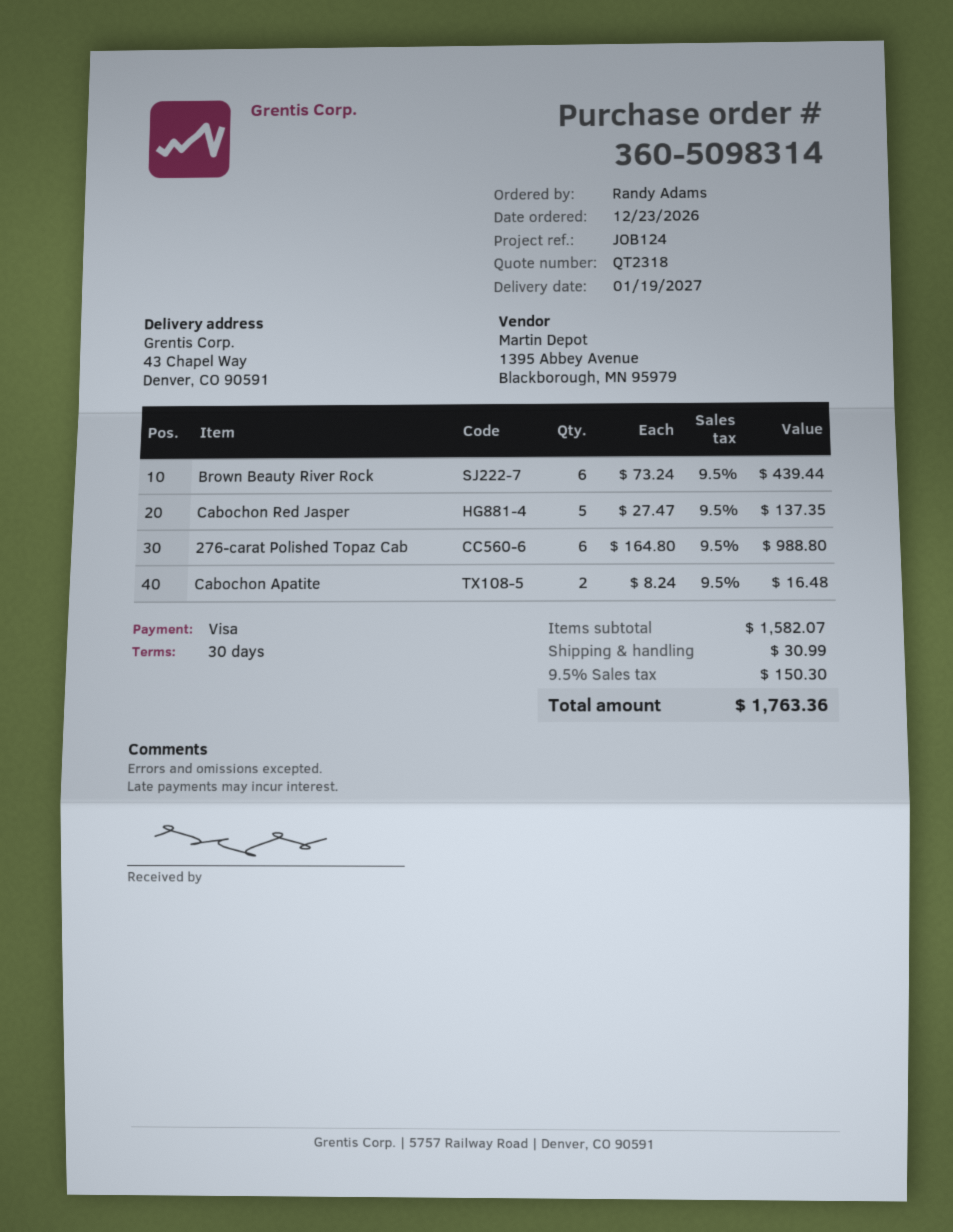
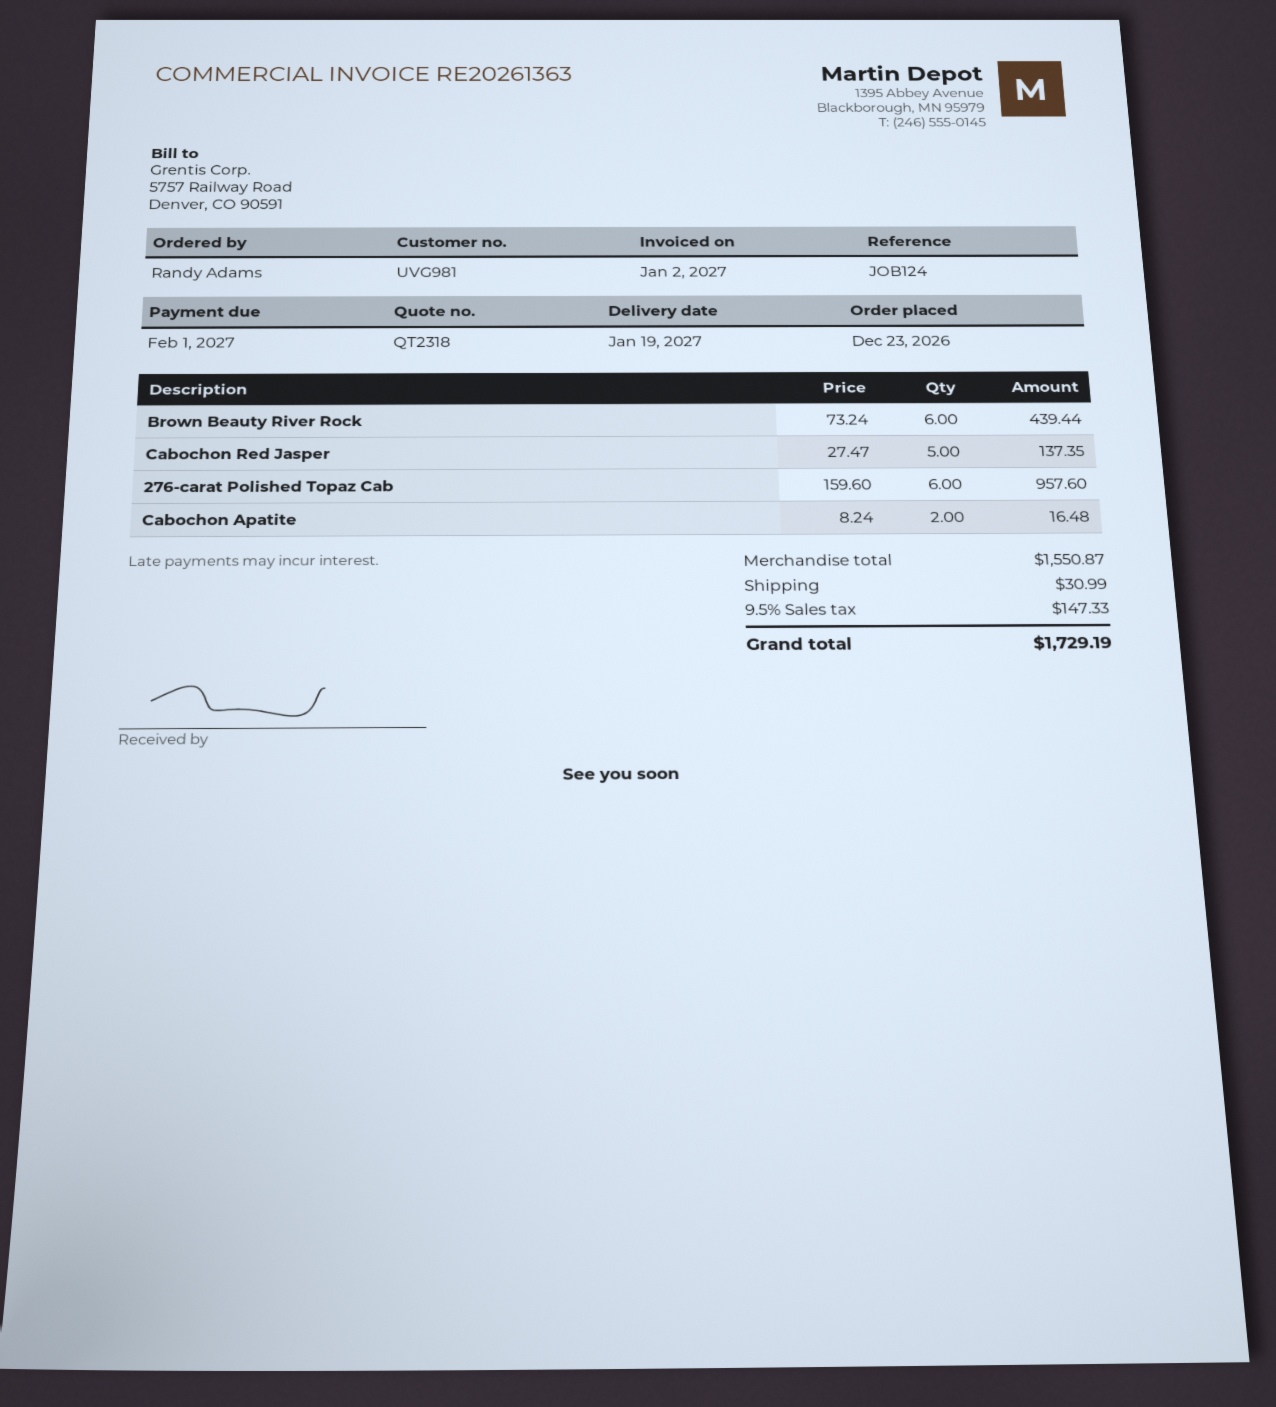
276-carat Polished Topaz Cab: 6 x 164.80 = 988.80 -> 6 x 159.60 = 957.60
subtotal: 1582.07 -> 1550.87
tax: 9.5% = 150.30 -> 9.5% = 147.33
total: 1763.36 -> 1729.19

